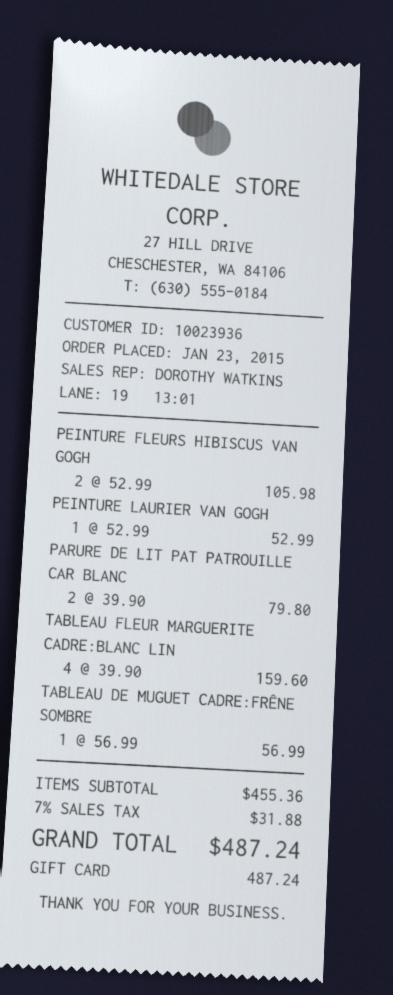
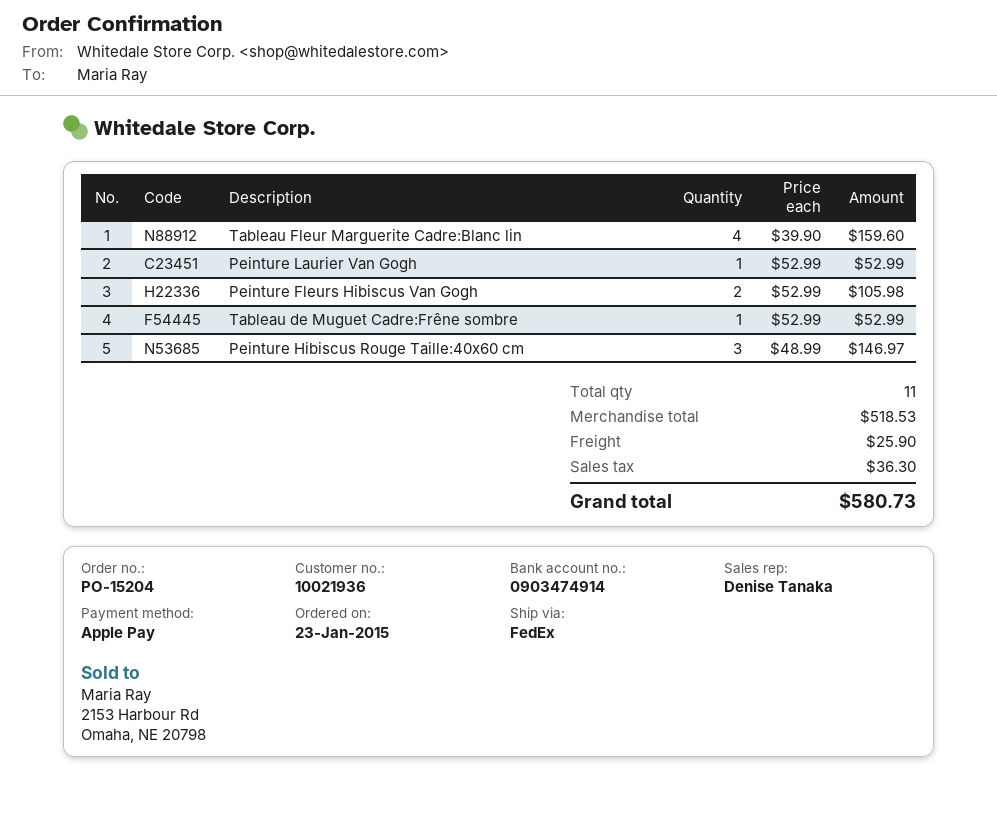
customer number: 10023936 -> 10021936
sales rep: DOROTHY WATKINS -> Denise Tanaka
payment method: gift card -> Apple Pay
PARURE DE LIT PAT PATROUILLE CAR BLANC: 2 x 39.90 = 79.80 -> none
TABLEAU DE MUGUET CADRE:FRÊNE SOMBRE: 1 x 56.99 = 56.99 -> 1 x 52.99 = 52.99
Peinture Hibiscus Rouge Taille:40x60 cm: none -> 3 x 48.99 = 146.97
subtotal: 455.36 -> 518.53
shipping: none -> 25.90
tax: 31.88 -> 36.30
total: 487.24 -> 580.73

